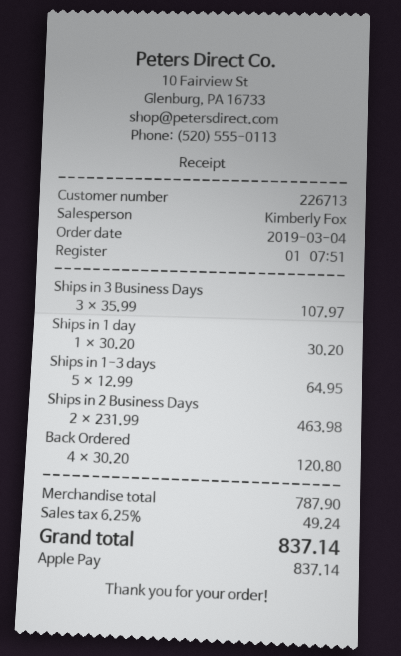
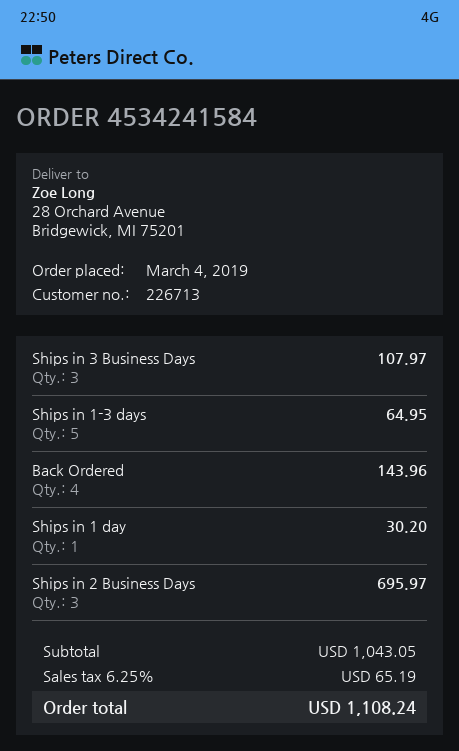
Ships in 2 Business Days: 2 for 463.98 -> 3 for 695.97
Back Ordered: 4 for 120.80 -> 4 for 143.96
subtotal: 787.90 -> 1043.05
tax: 6.25% = 49.24 -> 6.25% = 65.19
total: 837.14 -> 1108.24

